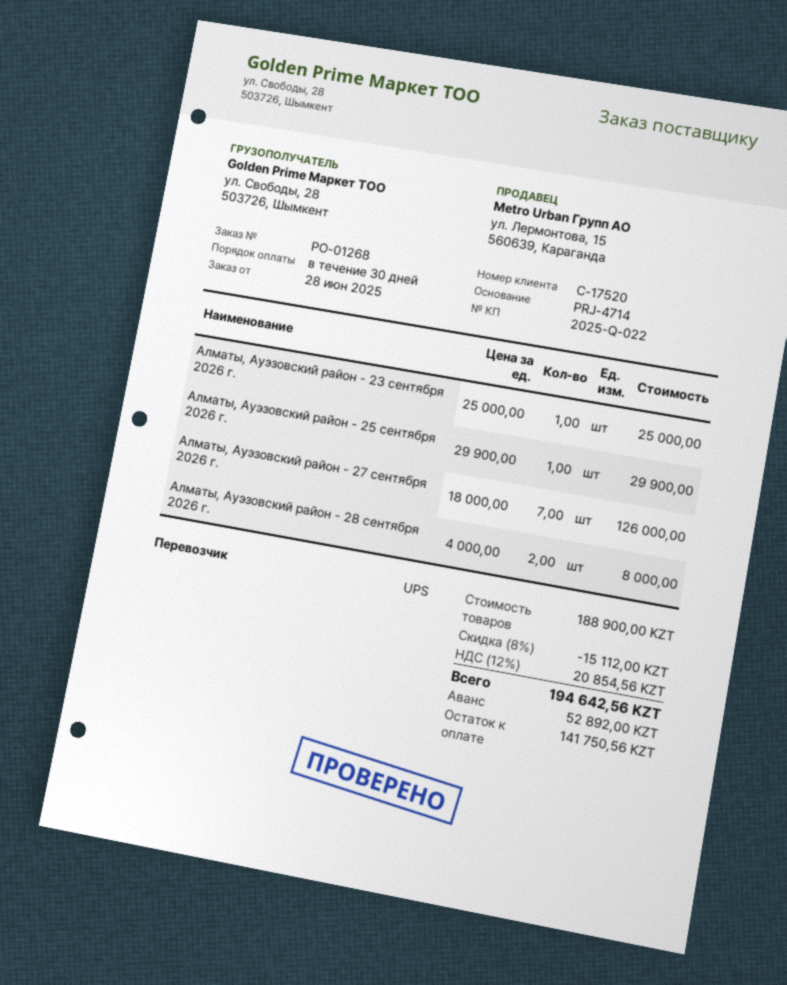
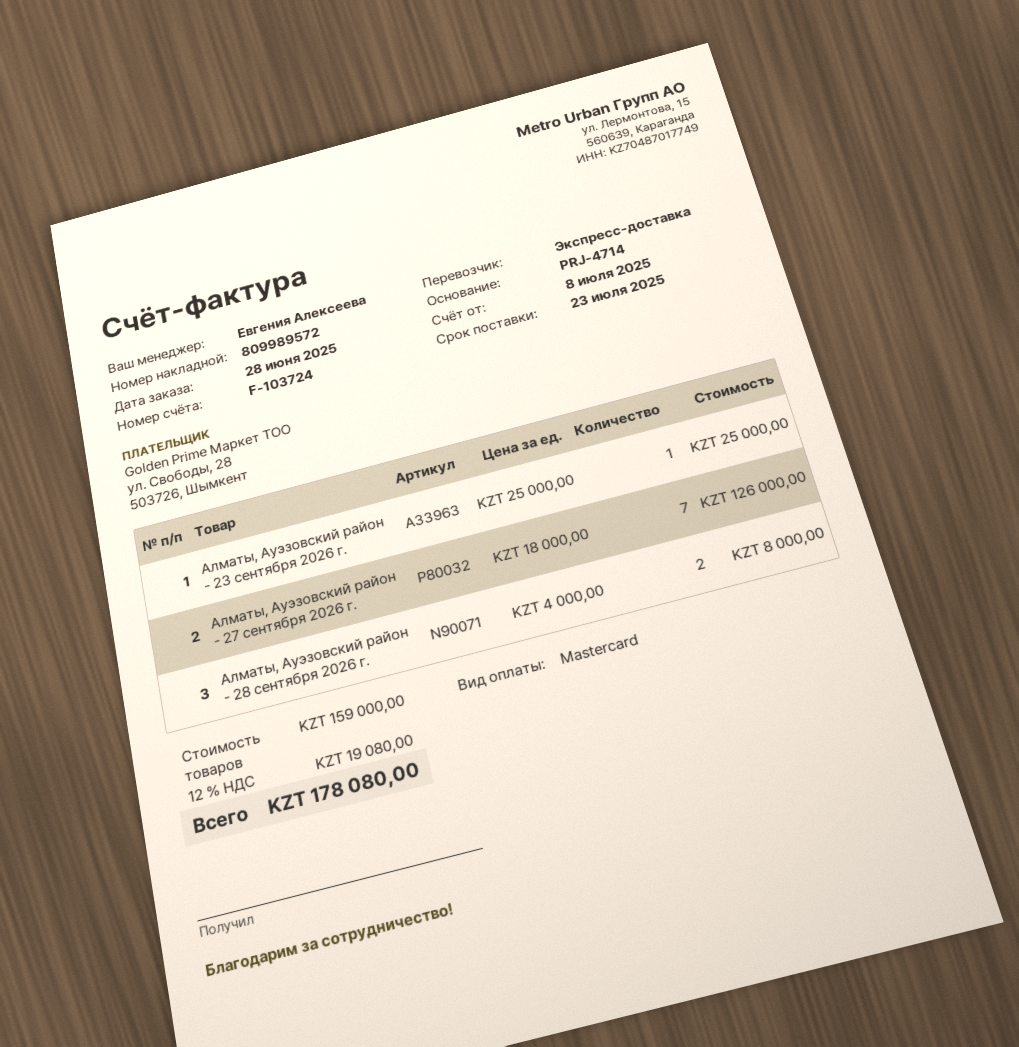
shipping method: UPS -> express
Алматы, Ауэзовский район - 25 сентября 2026 г.: 1 x 29900.00 = 29900.00 -> none
subtotal: 188900.00 -> 159000.00
discount: 8% = 15112.00 -> none
tax: 12% = 20854.56 -> 12% = 19080.00
total: 194642.56 -> 178080.00

